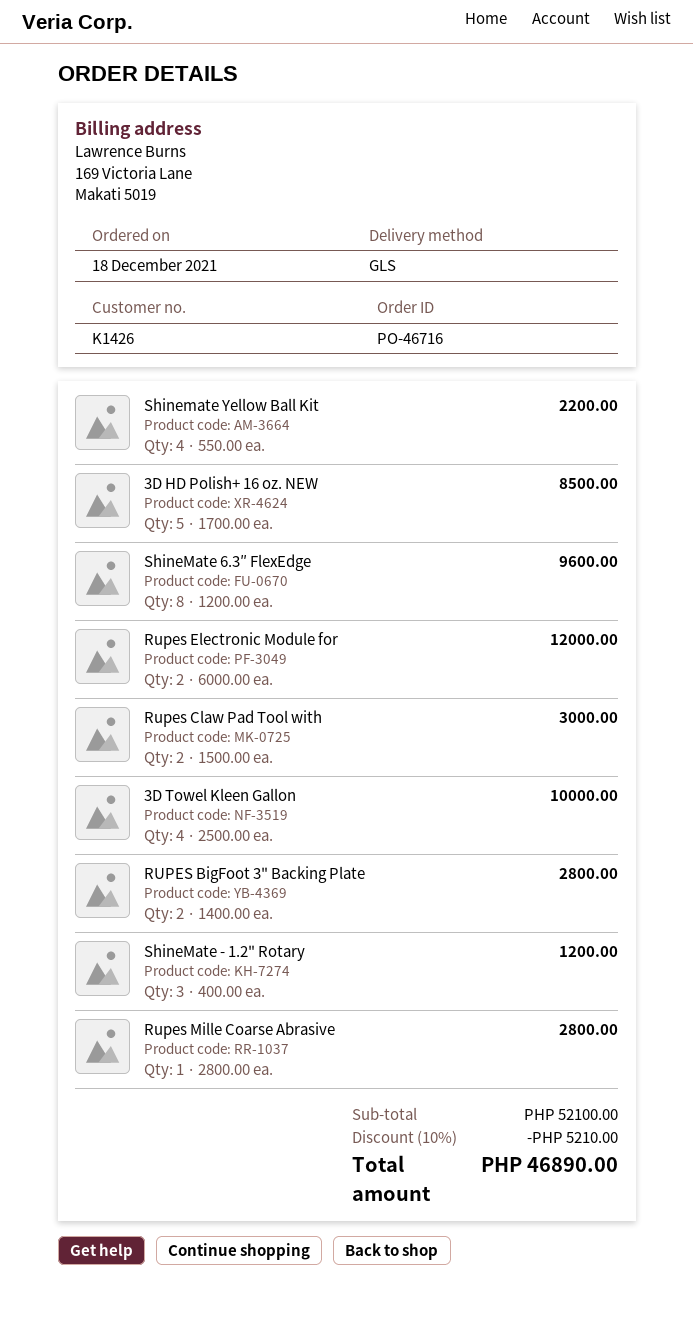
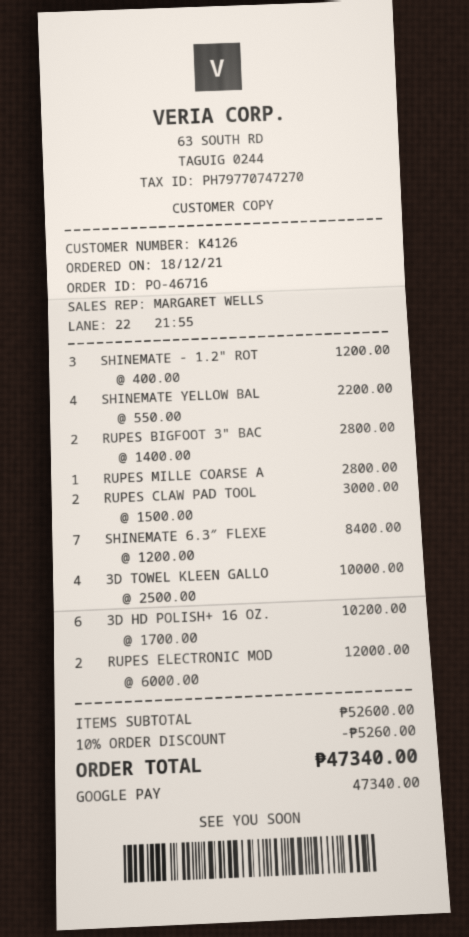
customer number: K1426 -> K4126
3D HD Polish+ 16 oz. NEW: 5 x 1700.00 = 8500.00 -> 6 x 1700.00 = 10200.00
ShineMate 6.3″ FlexEdge: 8 x 1200.00 = 9600.00 -> 7 x 1200.00 = 8400.00
subtotal: 52100.00 -> 52600.00
discount: 10% = 5210.00 -> 10% = 5260.00
total: 46890.00 -> 47340.00

